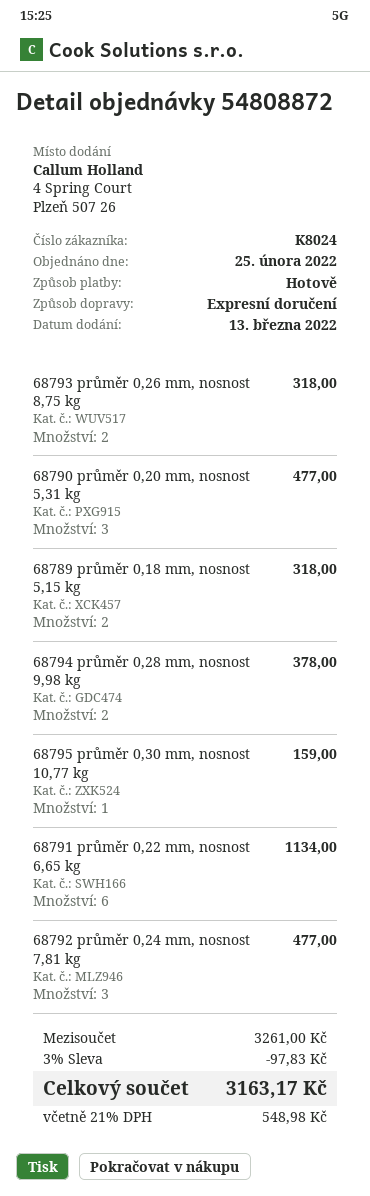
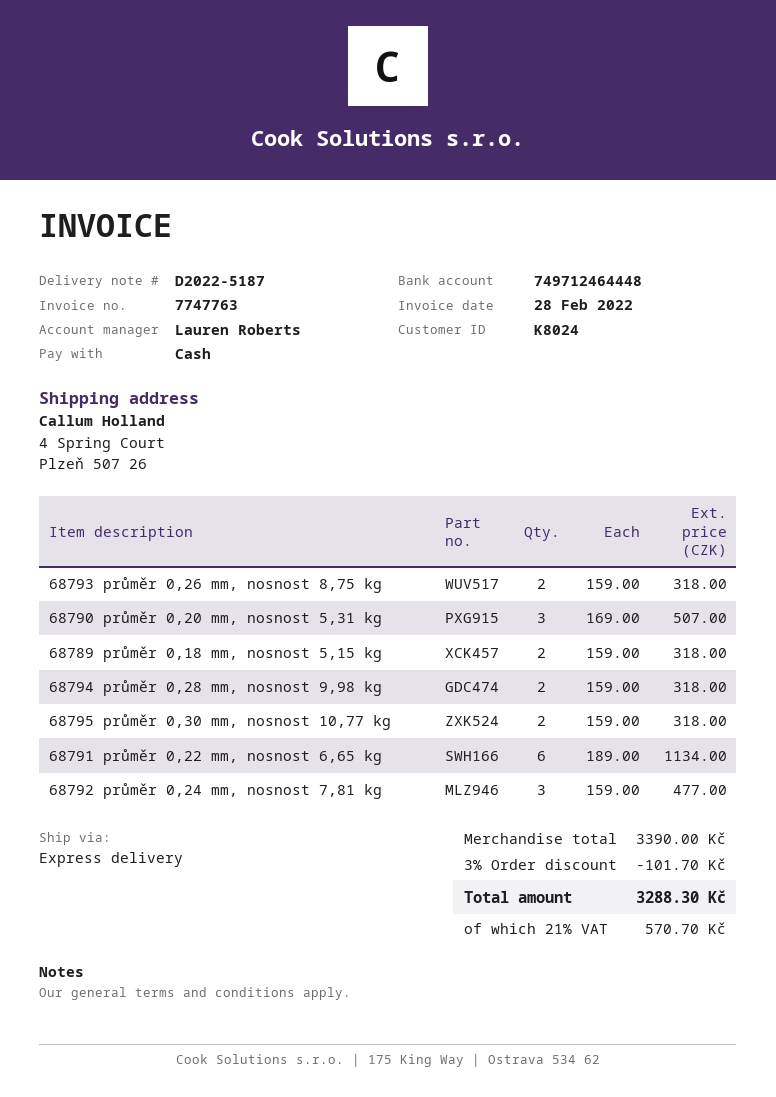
68790 průměr 0,20 mm, nosnost 5,31 kg: 3 for 477.00 -> 3 for 507.00
68794 průměr 0,28 mm, nosnost 9,98 kg: 2 for 378.00 -> 2 for 318.00
68795 průměr 0,30 mm, nosnost 10,77 kg: 1 for 159.00 -> 2 for 318.00
subtotal: 3261.00 -> 3390.00
discount: 3% = 97.83 -> 3% = 101.70
tax: 21% = 548.98 -> 21% = 570.70
total: 3163.17 -> 3288.30

